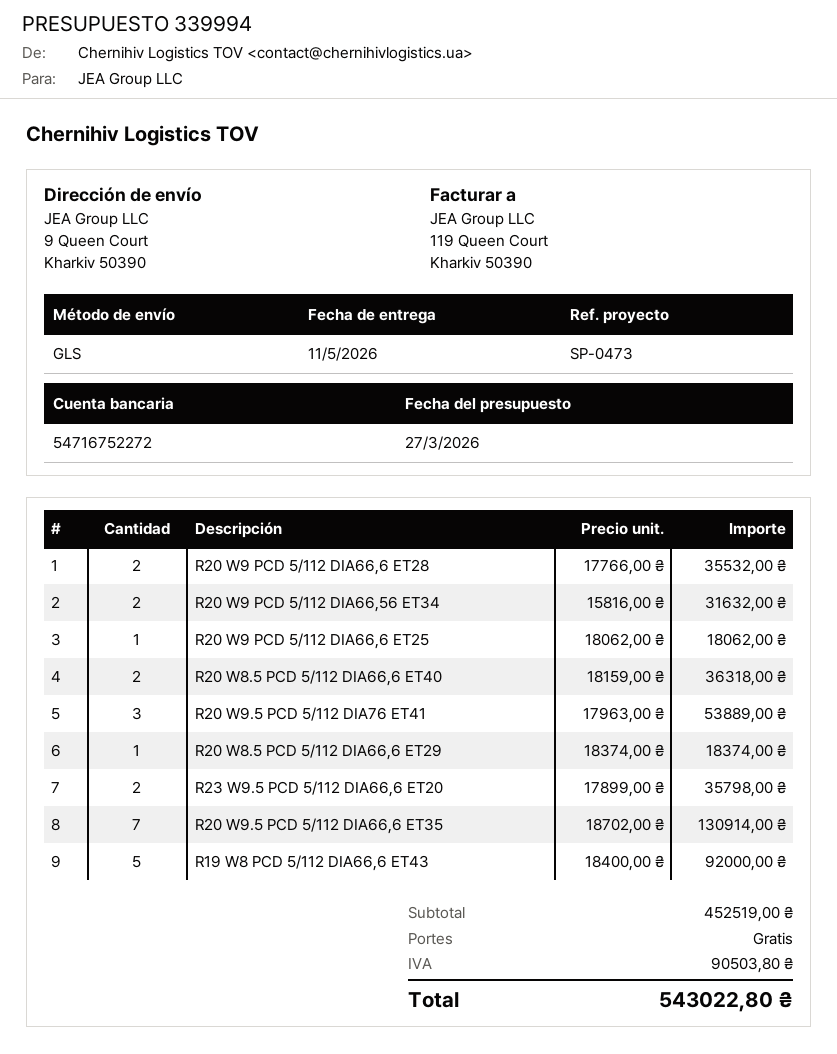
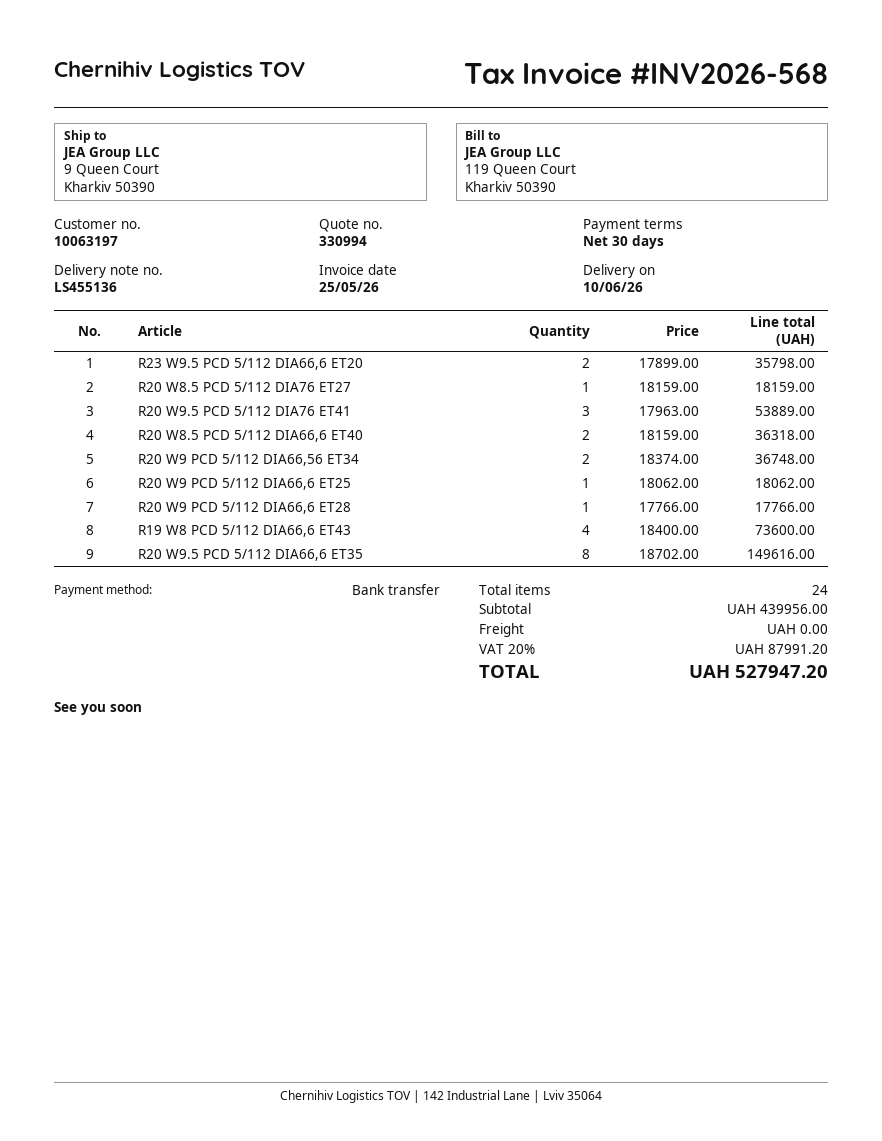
quote number: 339994 -> 330994
delivery date: 2026-05-11 -> 2026-06-10
R20 W9 PCD 5/112 DIA66,6 ET28: 2 x 17766.00 = 35532.00 -> 1 x 17766.00 = 17766.00
R20 W9 PCD 5/112 DIA66,56 ET34: 2 x 15816.00 = 31632.00 -> 2 x 18374.00 = 36748.00
R20 W8.5 PCD 5/112 DIA66,6 ET29: 1 x 18374.00 = 18374.00 -> none
R20 W9.5 PCD 5/112 DIA66,6 ET35: 7 x 18702.00 = 130914.00 -> 8 x 18702.00 = 149616.00
R19 W8 PCD 5/112 DIA66,6 ET43: 5 x 18400.00 = 92000.00 -> 4 x 18400.00 = 73600.00
R20 W8.5 PCD 5/112 DIA76 ET27: none -> 1 x 18159.00 = 18159.00
subtotal: 452519.00 -> 439956.00
tax: 90503.80 -> 87991.20
total: 543022.80 -> 527947.20

